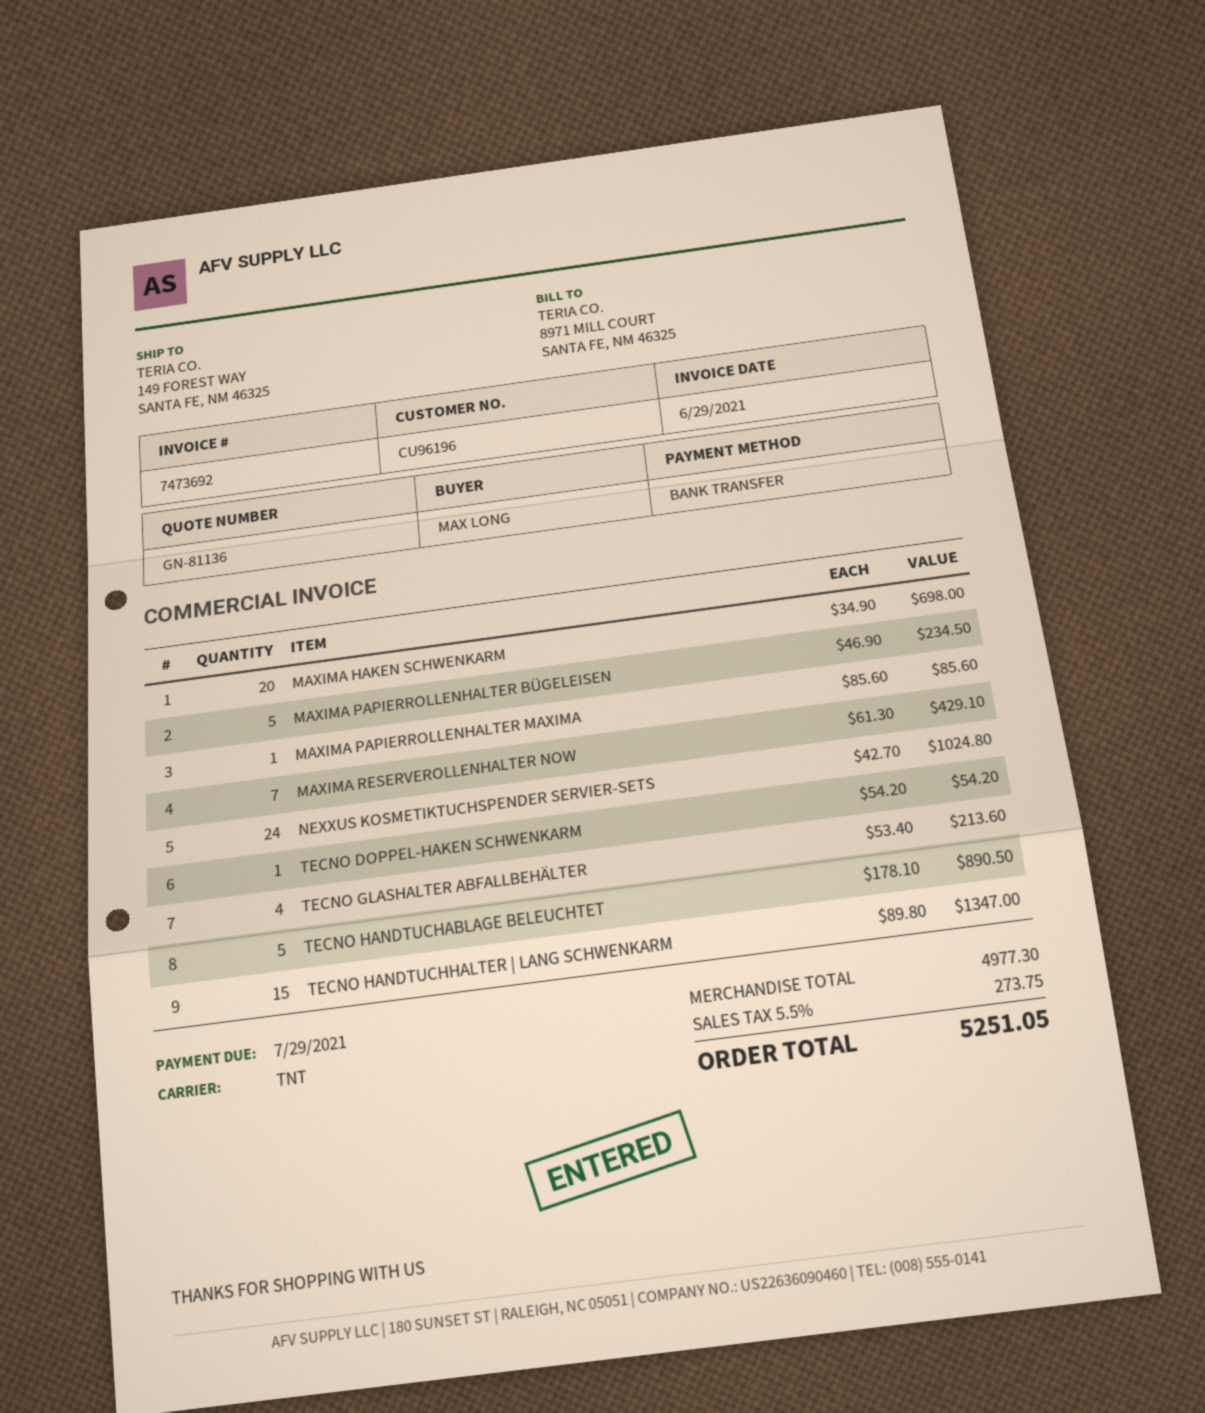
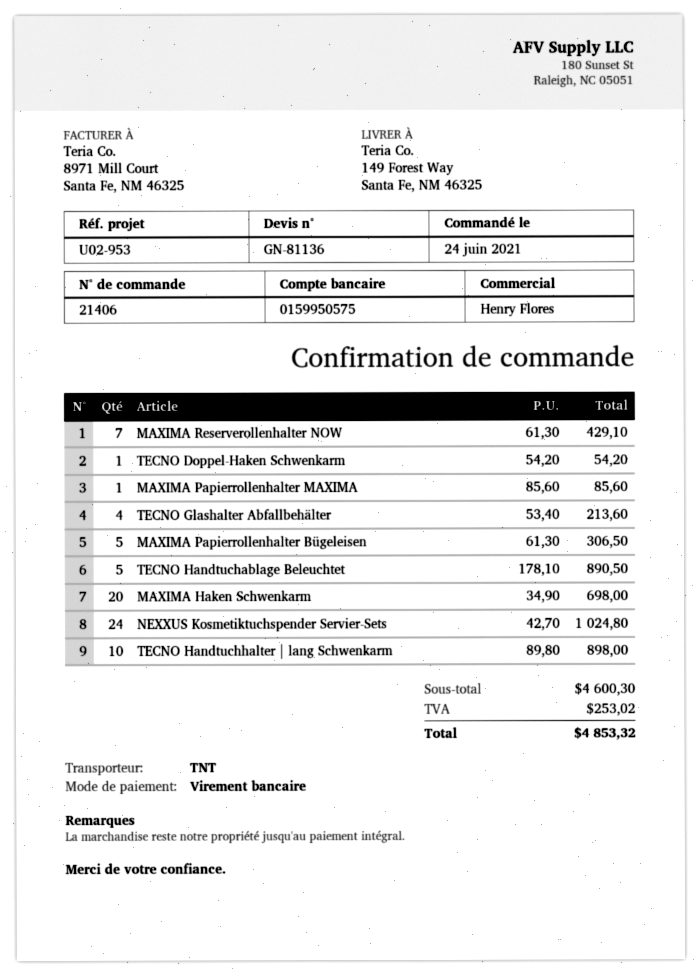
MAXIMA PAPIERROLLENHALTER BÜGELEISEN: 5 x 46.90 = 234.50 -> 5 x 61.30 = 306.50
TECNO HANDTUCHHALTER | LANG SCHWENKARM: 15 x 89.80 = 1347.00 -> 10 x 89.80 = 898.00
subtotal: 4977.30 -> 4600.30
tax: 273.75 -> 253.02
total: 5251.05 -> 4853.32

